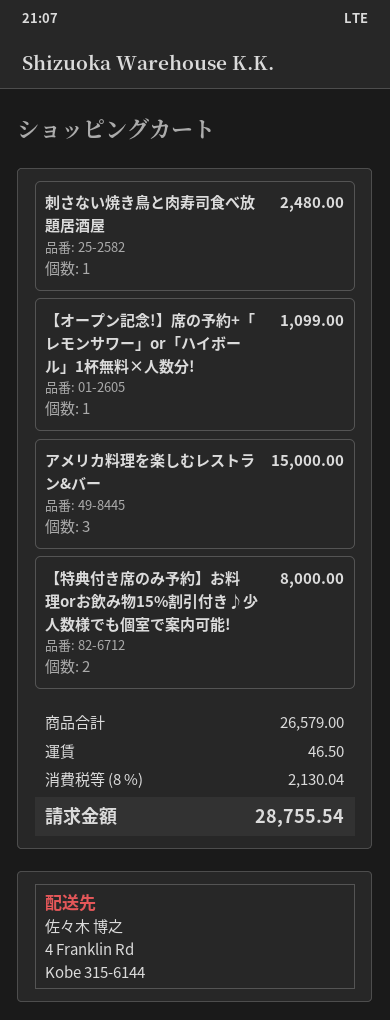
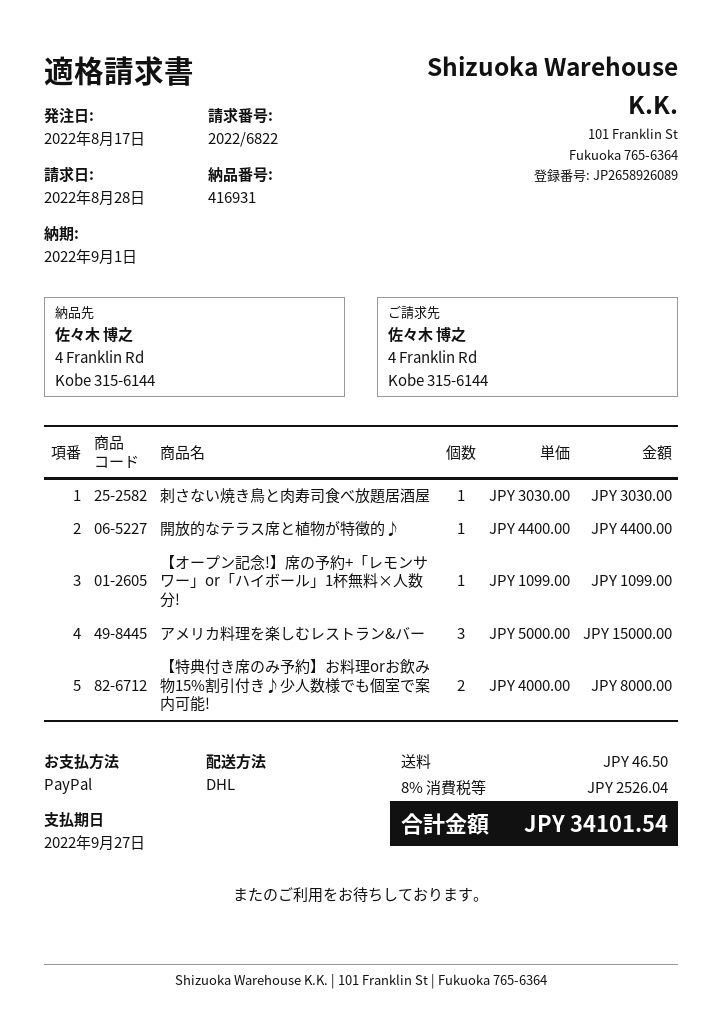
刺さない焼き鳥と肉寿司食べ放題居酒屋: 1 for 2480.00 -> 1 for 3030.00
開放的なテラス席と植物が特徴的♪: none -> 1 for 4400.00
tax: 8% = 2130.04 -> 8% = 2526.04
total: 28755.54 -> 34101.54

